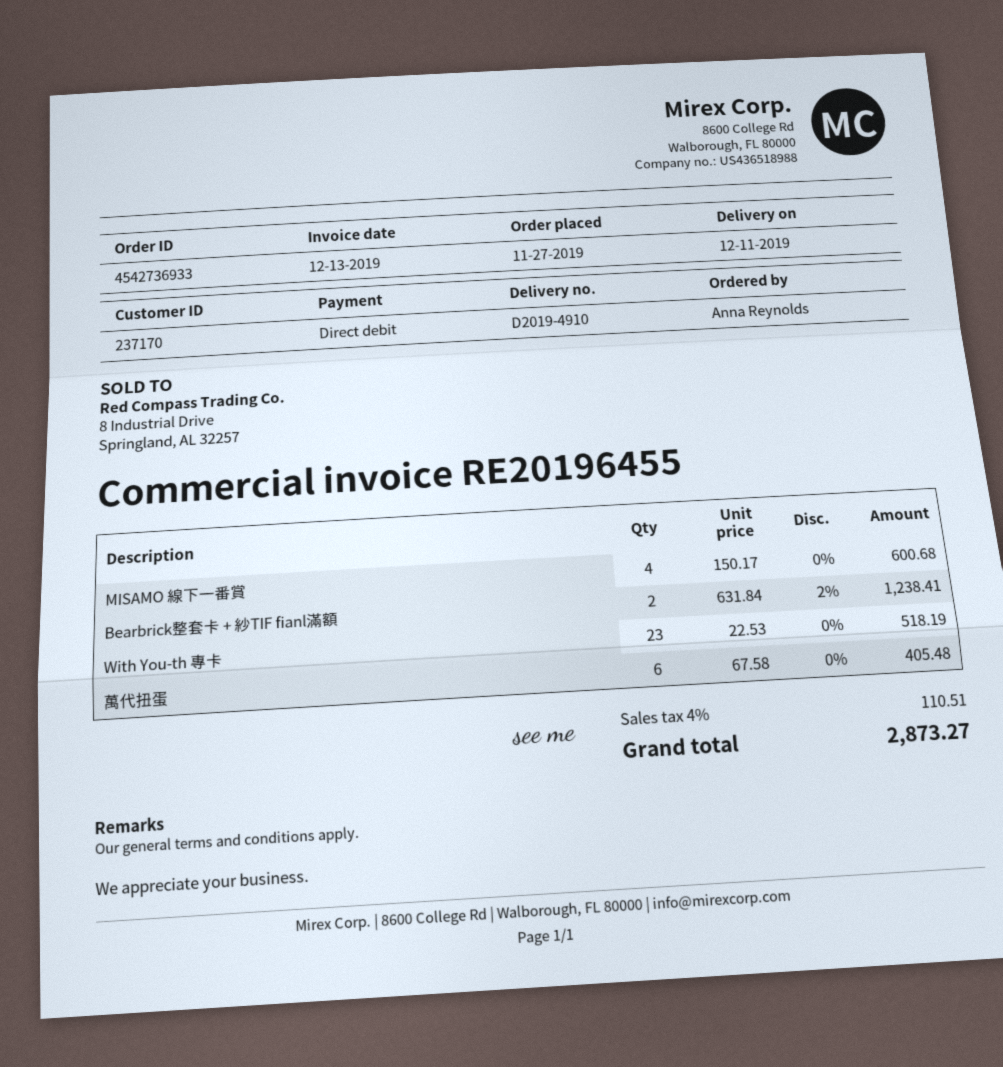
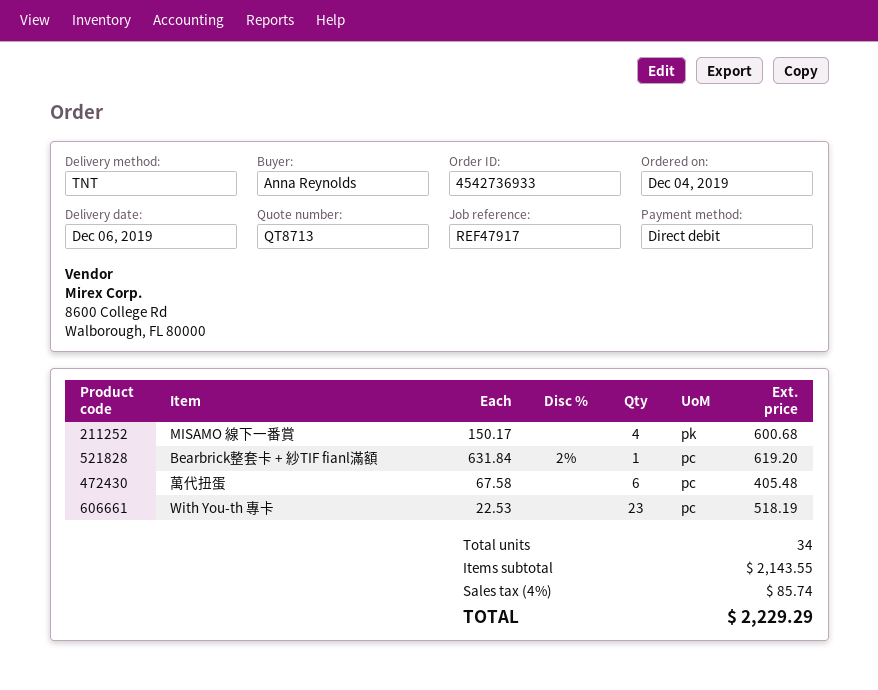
order date: 2019-11-27 -> 2019-12-04
delivery date: 2019-12-11 -> 2019-12-06
Bearbrick整套卡 + 紗TIF fianl滿額: 2 x 631.84 - 2% = 1238.41 -> 1 x 631.84 - 2% = 619.20
tax: 4% = 110.51 -> 4% = 85.74
total: 2873.27 -> 2229.29

